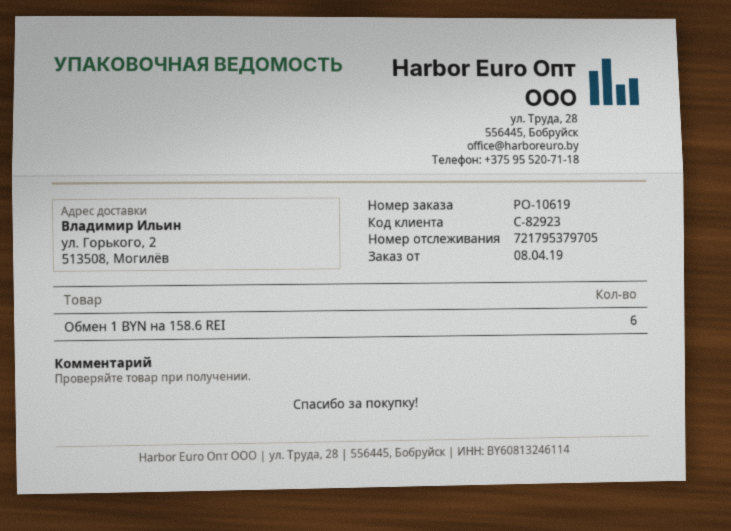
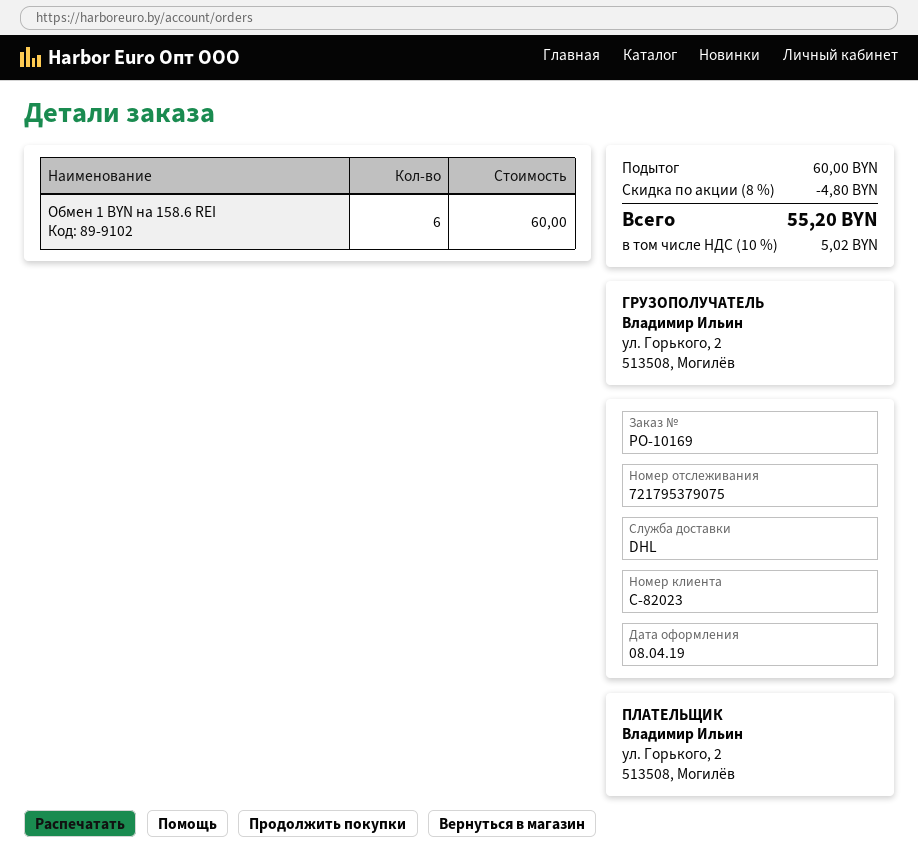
order number: PO-10619 -> PO-10169
customer number: C-82923 -> C-82023
tracking number: 721795379705 -> 721795379075

